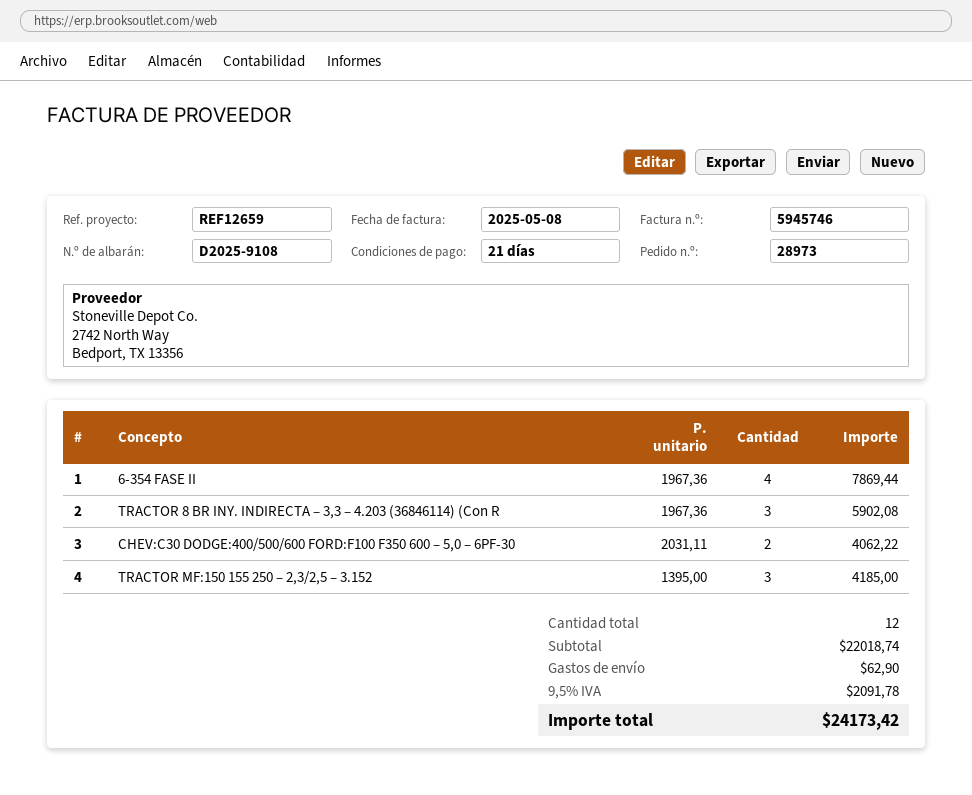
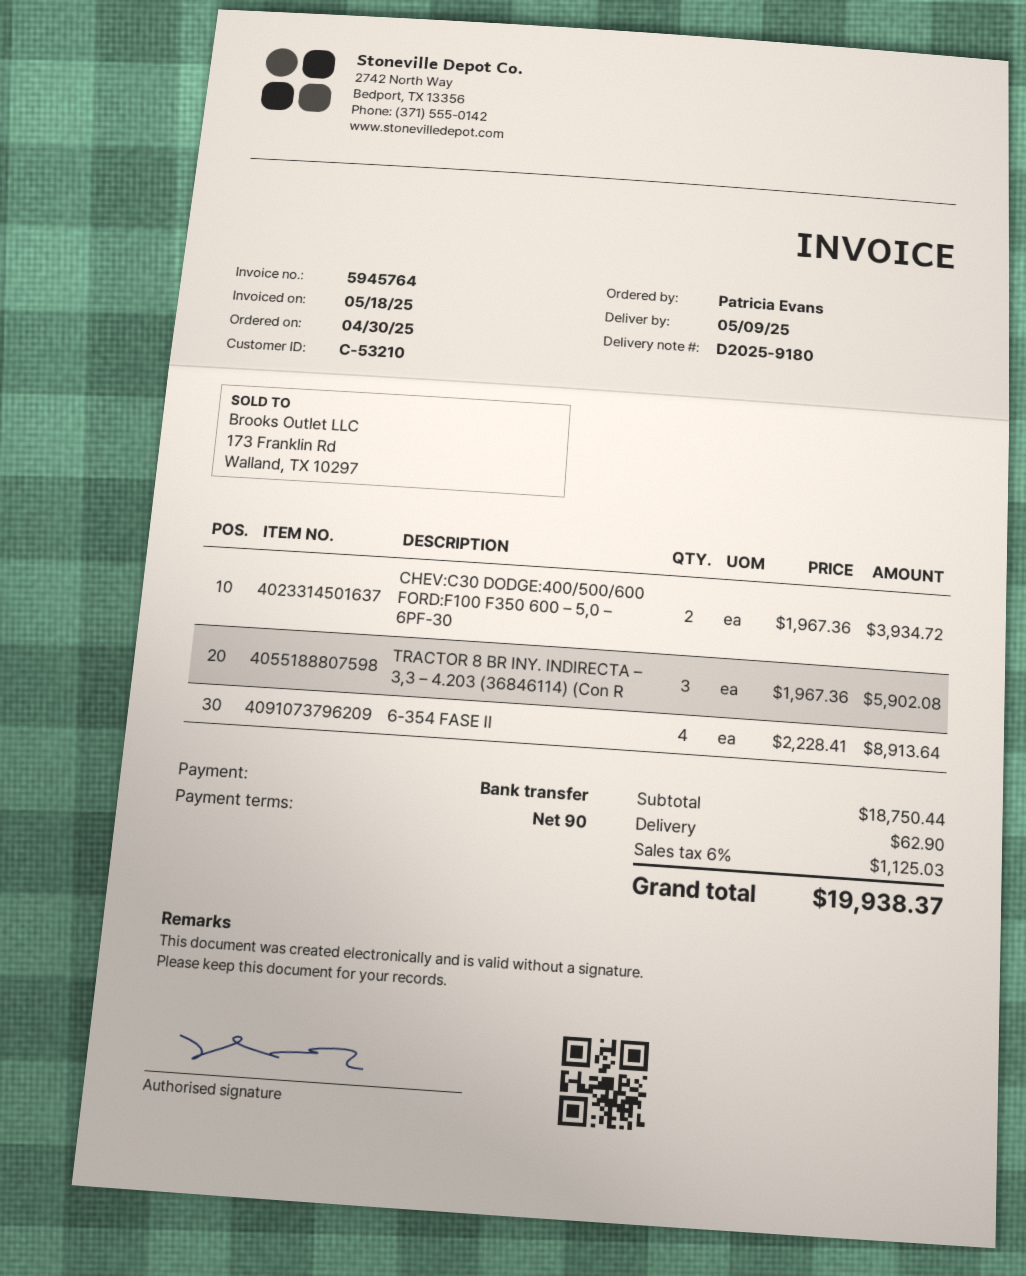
delivery note number: D2025-9108 -> D2025-9180
invoice number: 5945746 -> 5945764
invoice date: 2025-05-08 -> 2025-05-18
payment terms: 21 days -> 90 days
6-354 FASE II: 4 x 1967.36 = 7869.44 -> 4 x 2228.41 = 8913.64
CHEV:C30 DODGE:400/500/600 FORD:F100 F350 600 – 5,0 – 6PF-30: 2 x 2031.11 = 4062.22 -> 2 x 1967.36 = 3934.72
TRACTOR MF:150 155 250 – 2,3/2,5 – 3.152: 3 x 1395.00 = 4185.00 -> none
subtotal: 22018.74 -> 18750.44
tax: 9.5% = 2091.78 -> 6% = 1125.03
total: 24173.42 -> 19938.37

